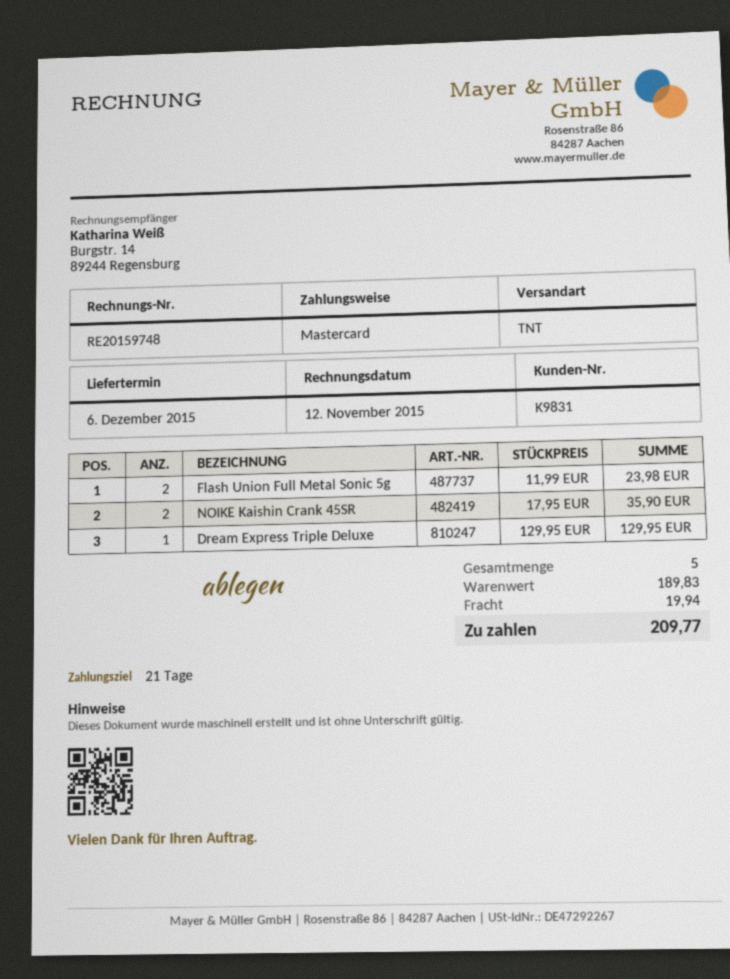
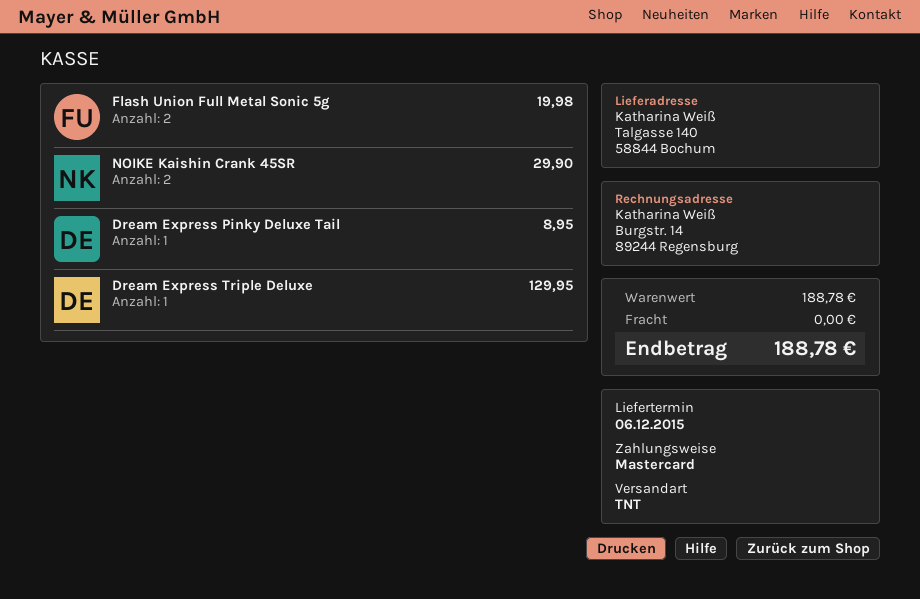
Flash Union Full Metal Sonic 5g: 2 for 23.98 -> 2 for 19.98
NOIKE Kaishin Crank 45SR: 2 for 35.90 -> 2 for 29.90
Dream Express Pinky Deluxe Tail: none -> 1 for 8.95
subtotal: 189.83 -> 188.78
shipping: 19.94 -> 0.00
total: 209.77 -> 188.78

